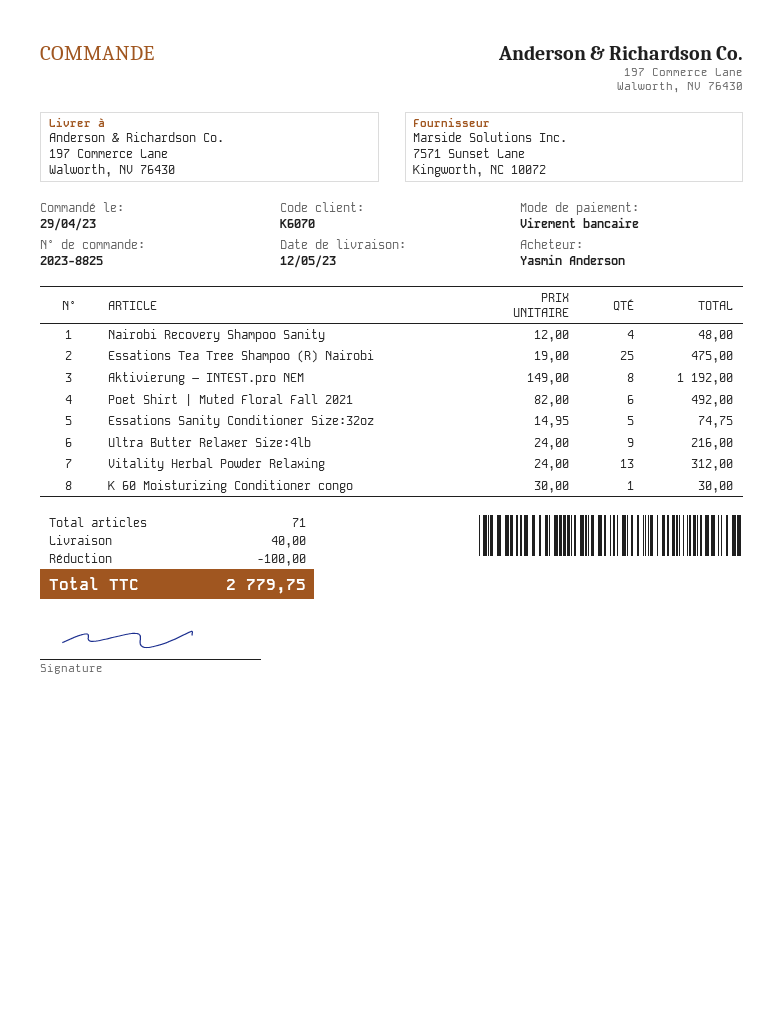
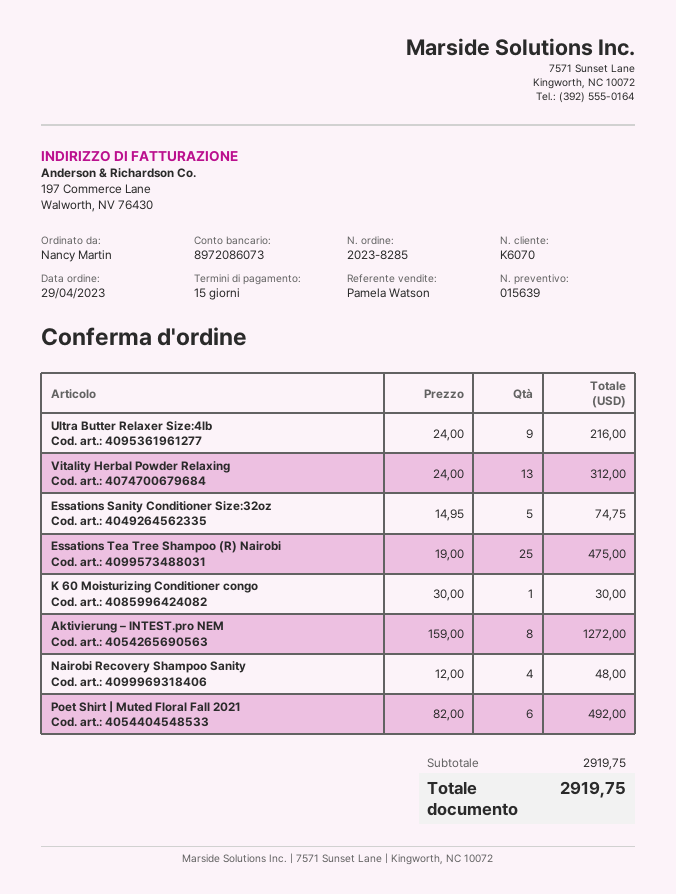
order number: 2023-8825 -> 2023-8285
ordered by: Yasmin Anderson -> Nancy Martin
Aktivierung – INTEST.pro NEM: 8 x 149.00 = 1192.00 -> 8 x 159.00 = 1272.00
discount: 100.00 -> none
shipping: 40.00 -> none
total: 2779.75 -> 2919.75

